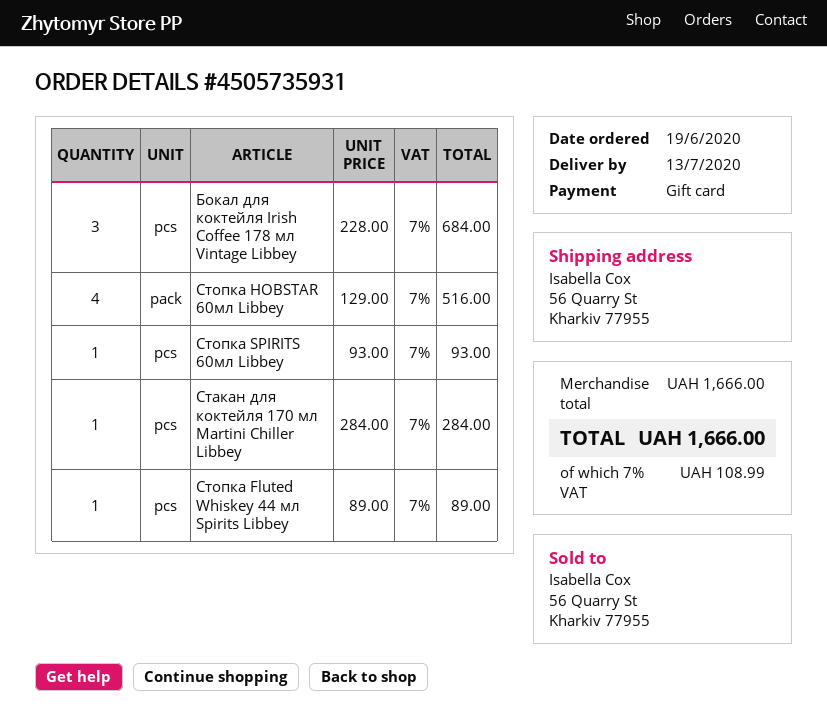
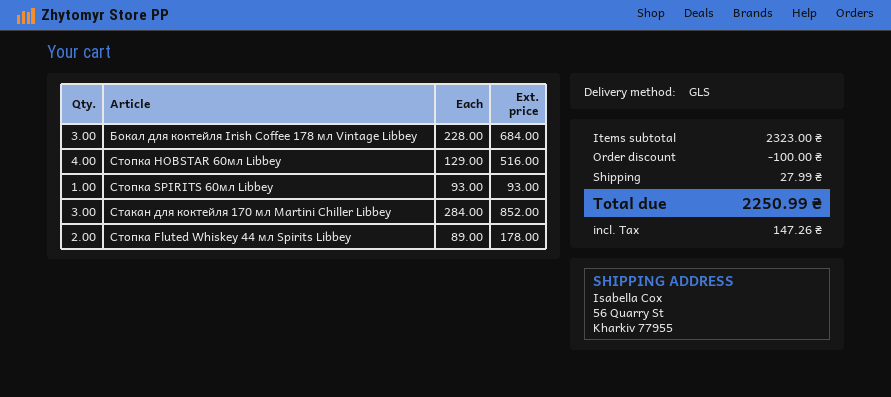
Стакан для коктейля 170 мл Martini Chiller Libbey: 1 x 284.00 = 284.00 -> 3 x 284.00 = 852.00
Стопка Fluted Whiskey 44 мл Spirits Libbey: 1 x 89.00 = 89.00 -> 2 x 89.00 = 178.00
subtotal: 1666.00 -> 2323.00
discount: none -> 100.00
shipping: none -> 27.99
tax: 108.99 -> 147.26
total: 1666.00 -> 2250.99

